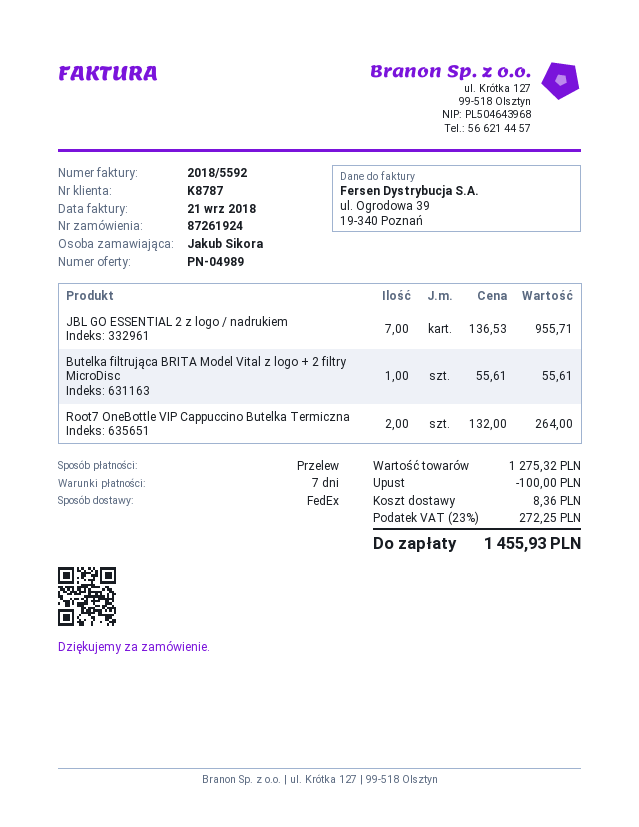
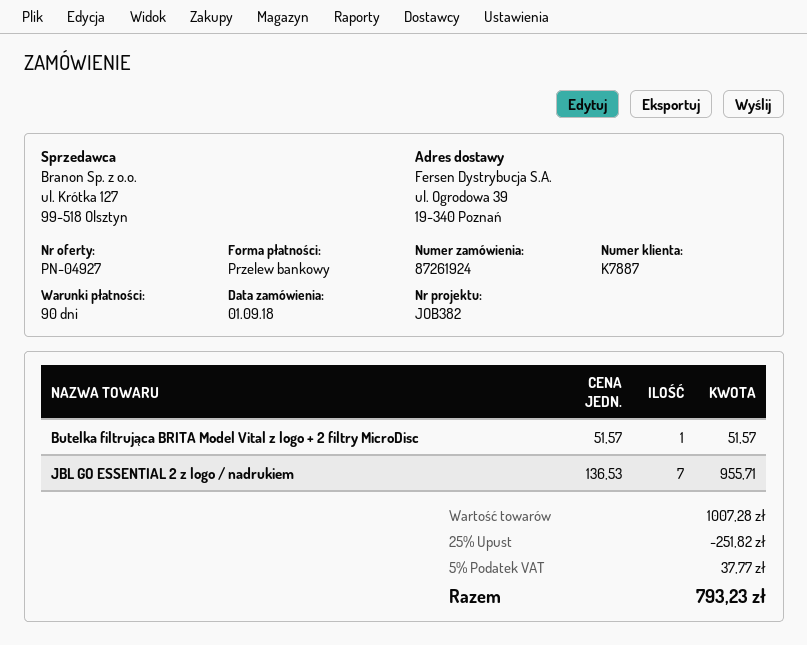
quote number: PN-04989 -> PN-04927
payment terms: 7 days -> 90 days
customer number: K8787 -> K7887
Butelka filtrująca BRITA Model Vital z logo + 2 filtry MicroDisc: 1 x 55.61 = 55.61 -> 1 x 51.57 = 51.57
Root7 OneBottle VIP Cappuccino Butelka Termiczna: 2 x 132.00 = 264.00 -> none
subtotal: 1275.32 -> 1007.28
discount: 100.00 -> 251.82
shipping: 8.36 -> none
tax: 23% = 272.25 -> 5% = 37.77
total: 1455.93 -> 793.23

